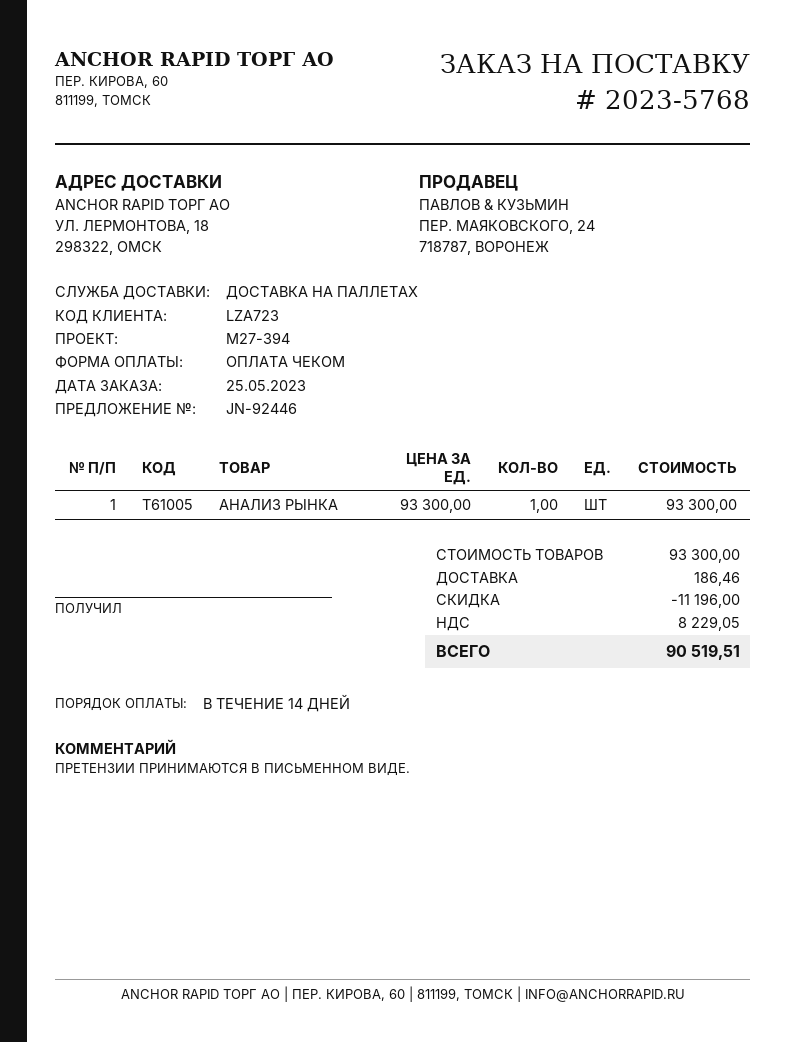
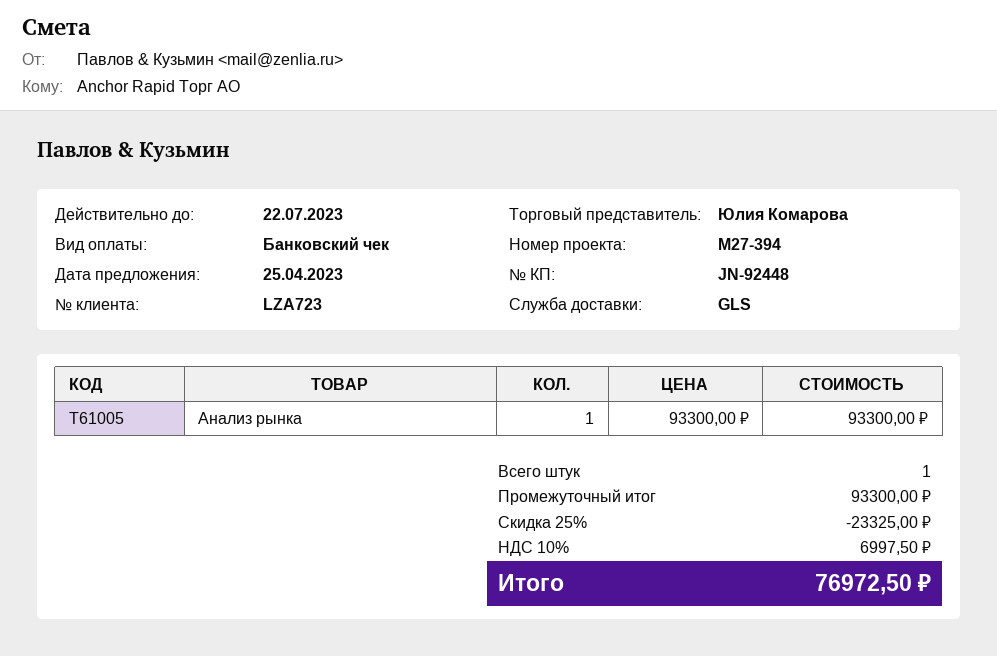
quote number: JN-92446 -> JN-92448
shipping method: pallet freight -> GLS
discount: 11196.00 -> 23325.00
shipping: 186.46 -> none
tax: 8229.05 -> 6997.50
total: 90519.51 -> 76972.50

